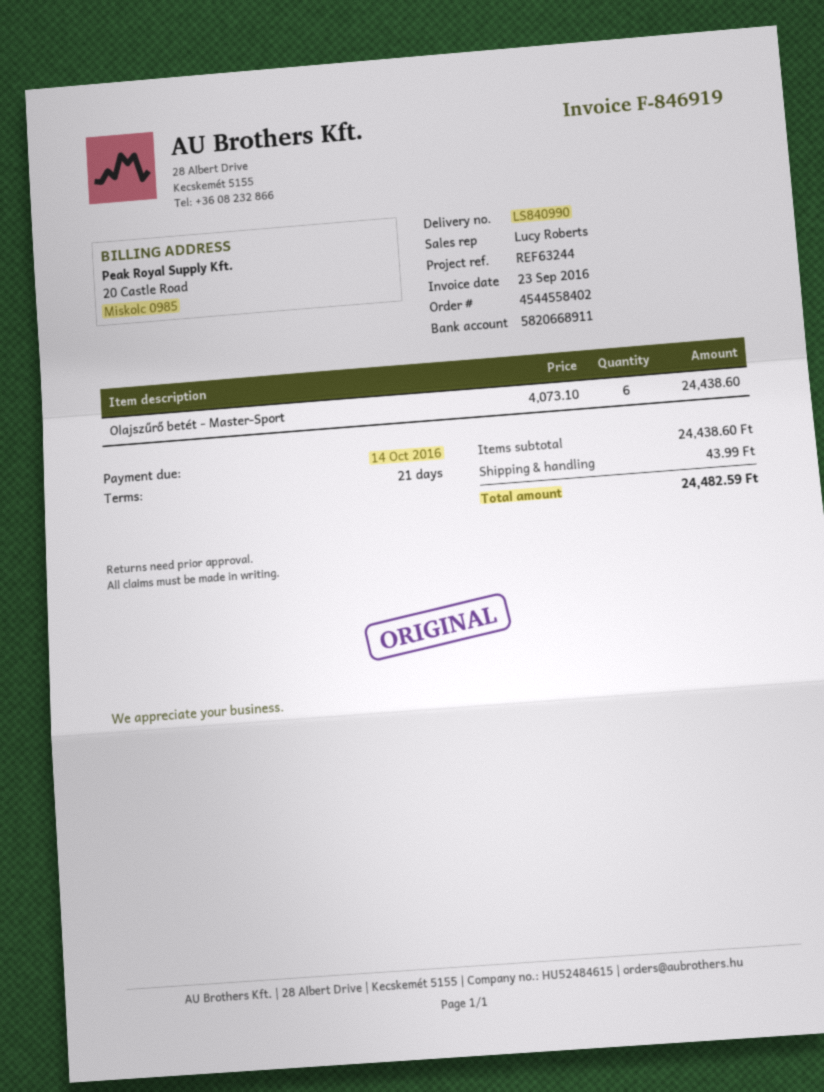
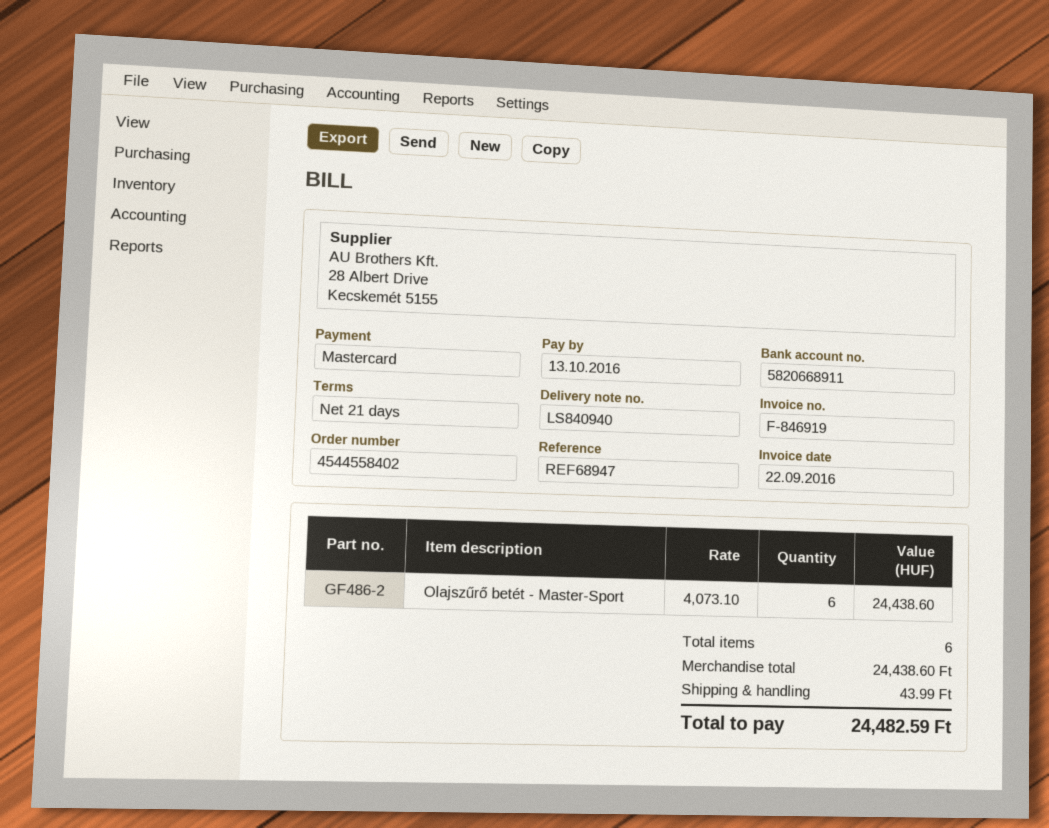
delivery note number: LS840990 -> LS840940
invoice date: 2016-09-23 -> 2016-09-22
due date: 2016-10-14 -> 2016-10-13
reference: REF63244 -> REF68947

